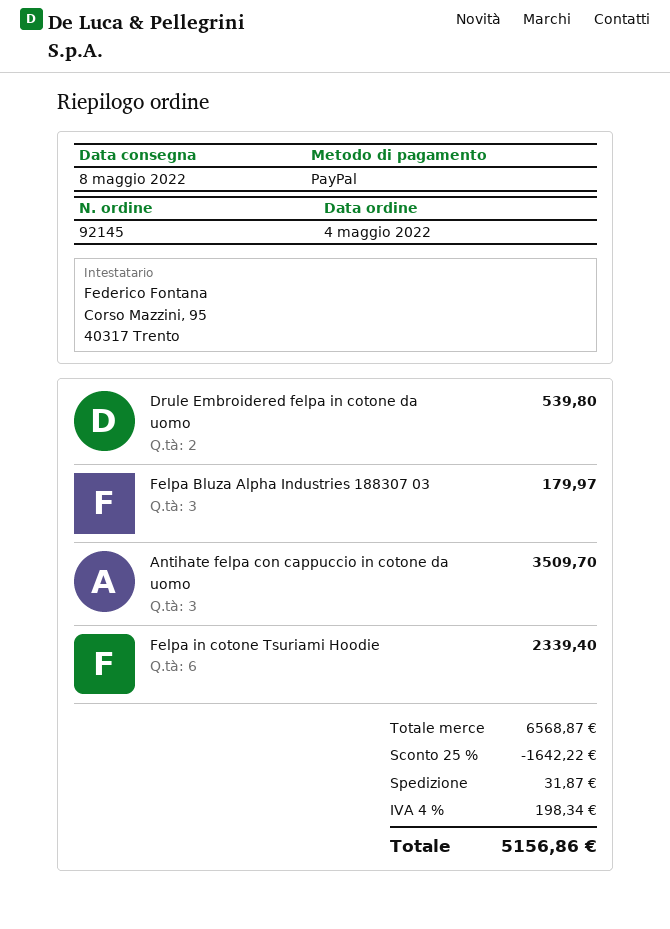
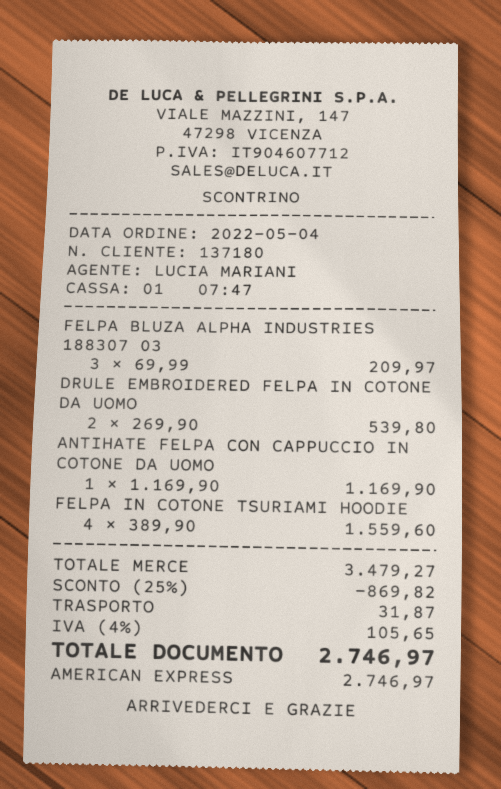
payment method: PayPal -> American Express
Felpa Bluza Alpha Industries 188307 03: 3 for 179.97 -> 3 for 209.97
Antihate felpa con cappuccio in cotone da uomo: 3 for 3509.70 -> 1 for 1169.90
Felpa in cotone Tsuriami Hoodie: 6 for 2339.40 -> 4 for 1559.60
subtotal: 6568.87 -> 3479.27
discount: 25% = 1642.22 -> 25% = 869.82
tax: 4% = 198.34 -> 4% = 105.65
total: 5156.86 -> 2746.97

